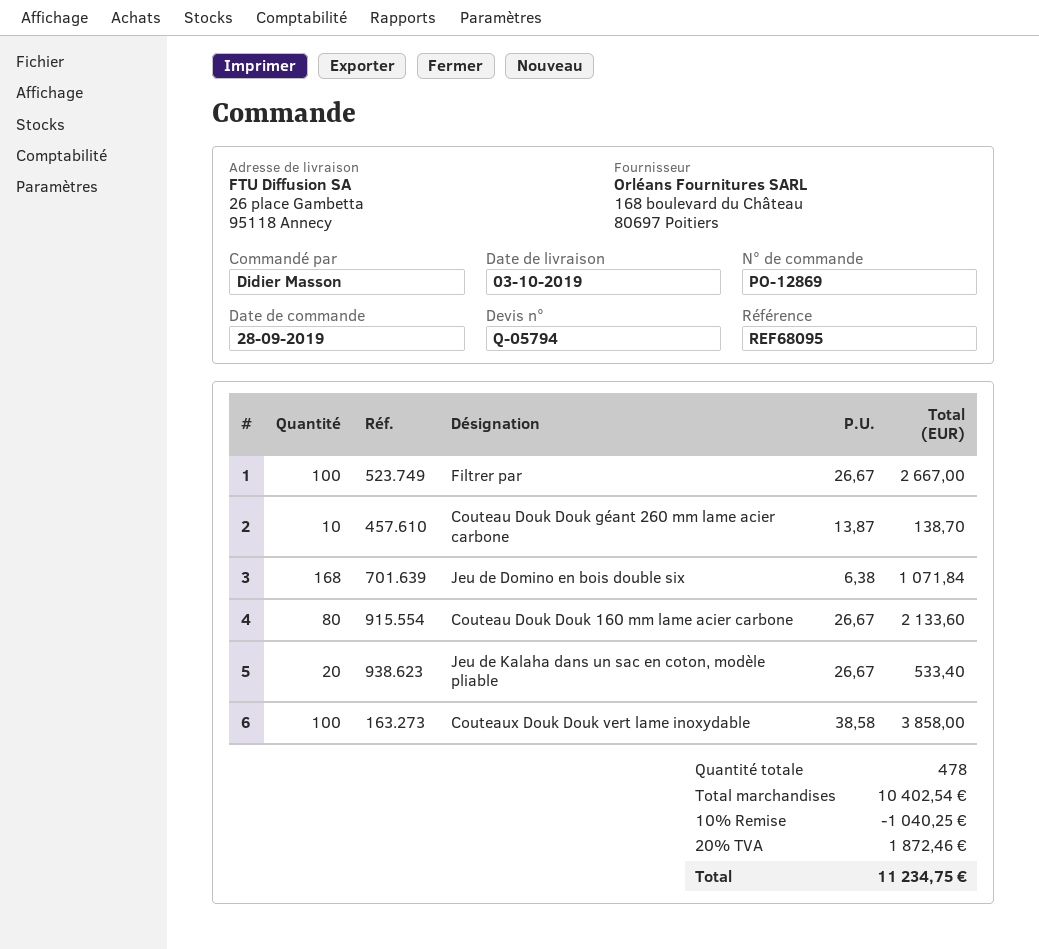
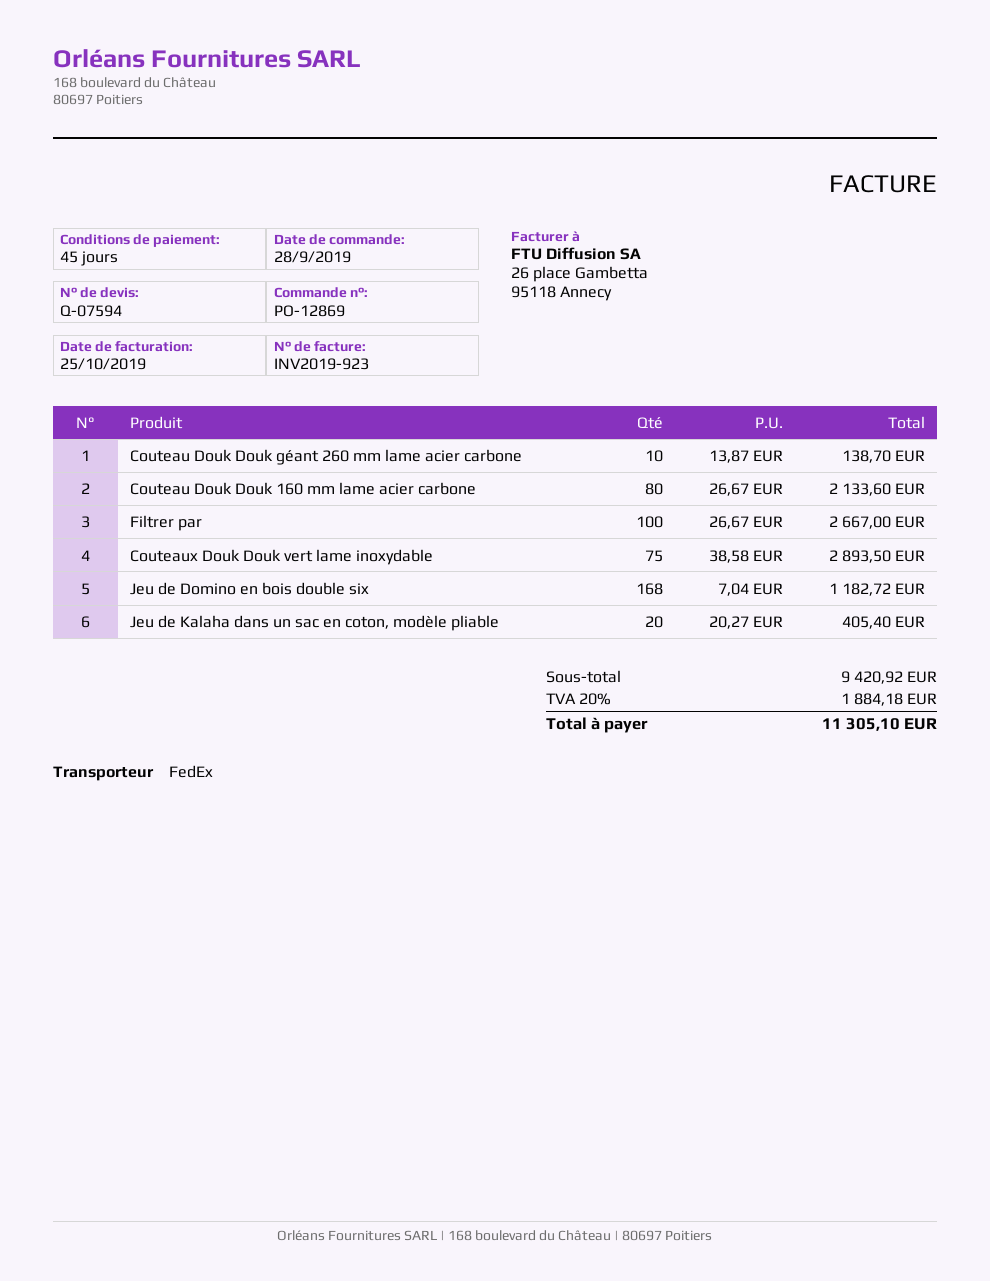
quote number: Q-05794 -> Q-07594
Jeu de Domino en bois double six: 168 x 6.38 = 1071.84 -> 168 x 7.04 = 1182.72
Jeu de Kalaha dans un sac en coton, modèle pliable: 20 x 26.67 = 533.40 -> 20 x 20.27 = 405.40
Couteaux Douk Douk vert lame inoxydable: 100 x 38.58 = 3858.00 -> 75 x 38.58 = 2893.50
subtotal: 10402.54 -> 9420.92
discount: 10% = 1040.25 -> none
tax: 20% = 1872.46 -> 20% = 1884.18
total: 11234.75 -> 11305.10

